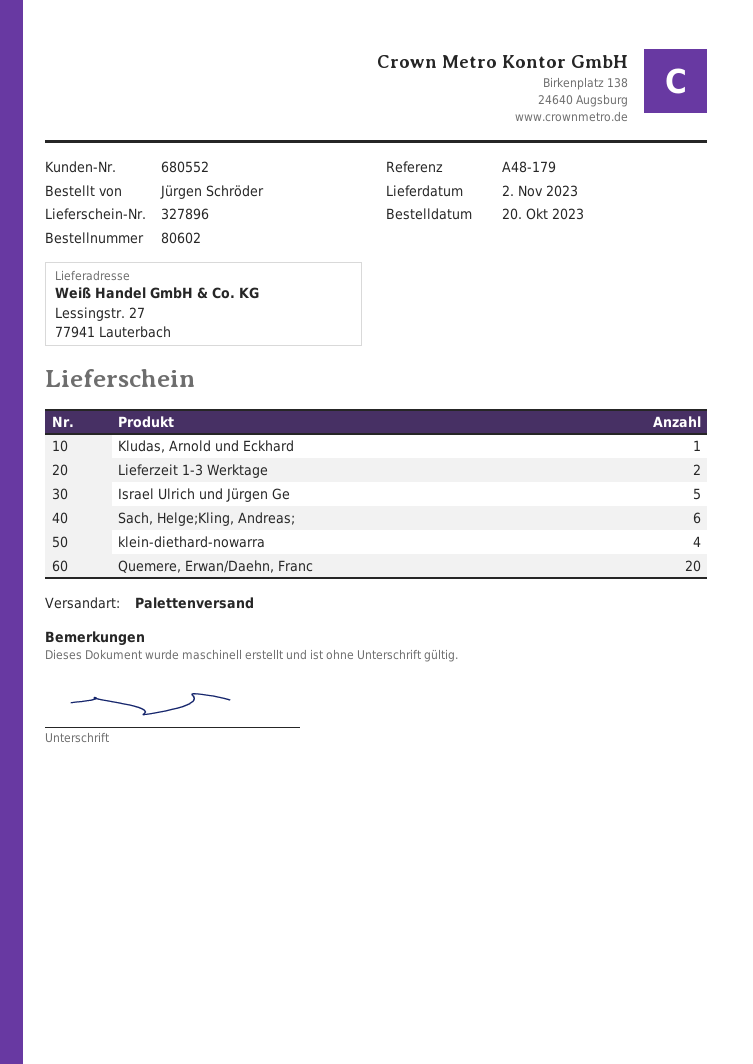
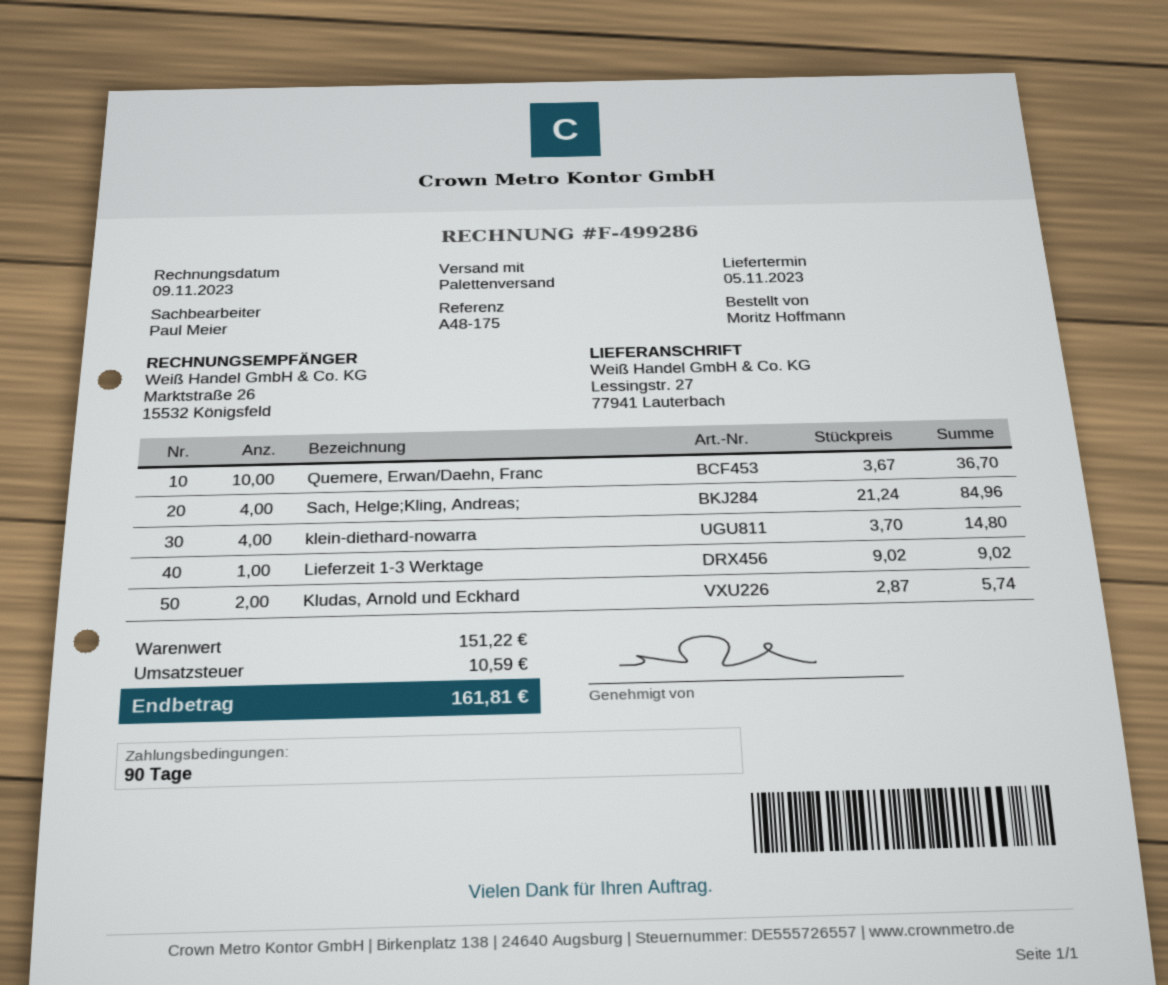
delivery date: 2023-11-02 -> 2023-11-05
reference: A48-179 -> A48-175
ordered by: Jürgen Schröder -> Moritz Hoffmann
Kludas, Arnold und Eckhard: 1 -> 2
Lieferzeit 1-3 Werktage: 2 -> 1
Israel Ulrich und Jürgen Ge: 5 -> none
Sach, Helge;Kling, Andreas;: 6 -> 4
Quemere, Erwan/Daehn, Franc: 20 -> 10

